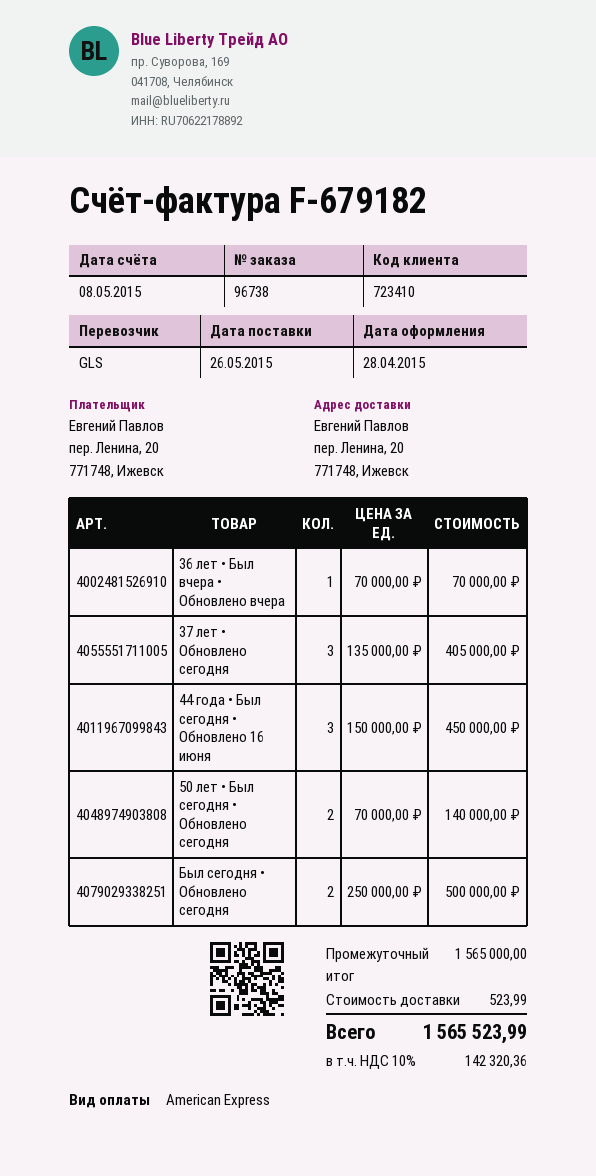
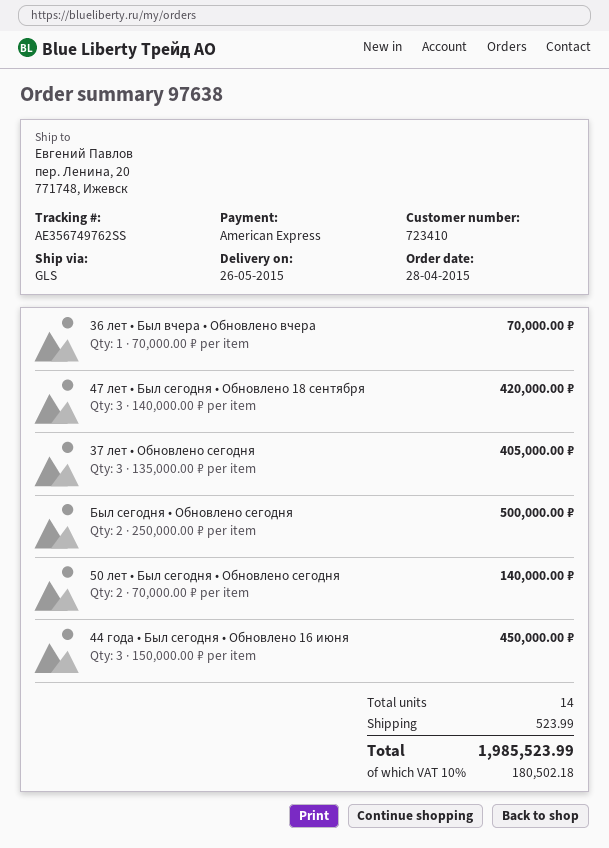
order number: 96738 -> 97638
47 лет • Был сегодня • Обновлено 18 сентября: none -> 3 x 140000.00 = 420000.00
tax: 10% = 142320.36 -> 10% = 180502.18
total: 1565523.99 -> 1985523.99

